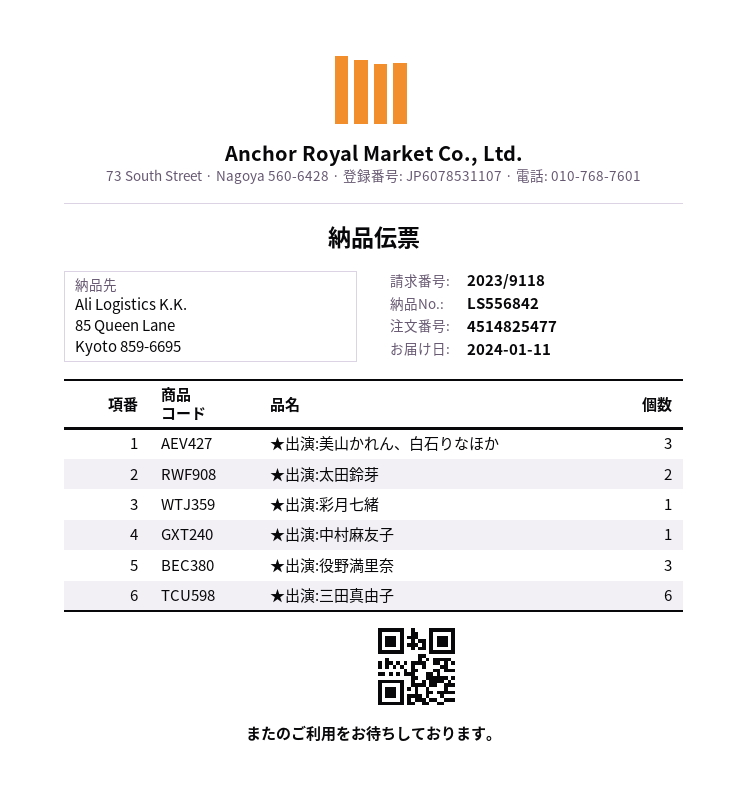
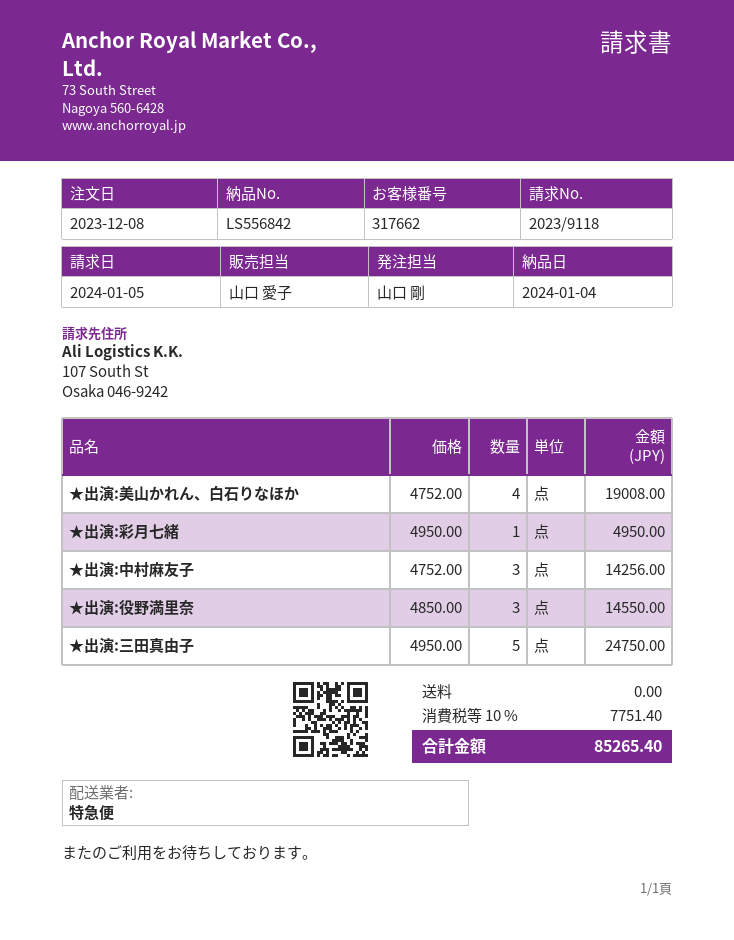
delivery date: 2024-01-11 -> 2024-01-04
★出演:美山かれん、白石りなほか: 3 -> 4
★出演:太田鈴芽: 2 -> none
★出演:中村麻友子: 1 -> 3
★出演:三田真由子: 6 -> 5

